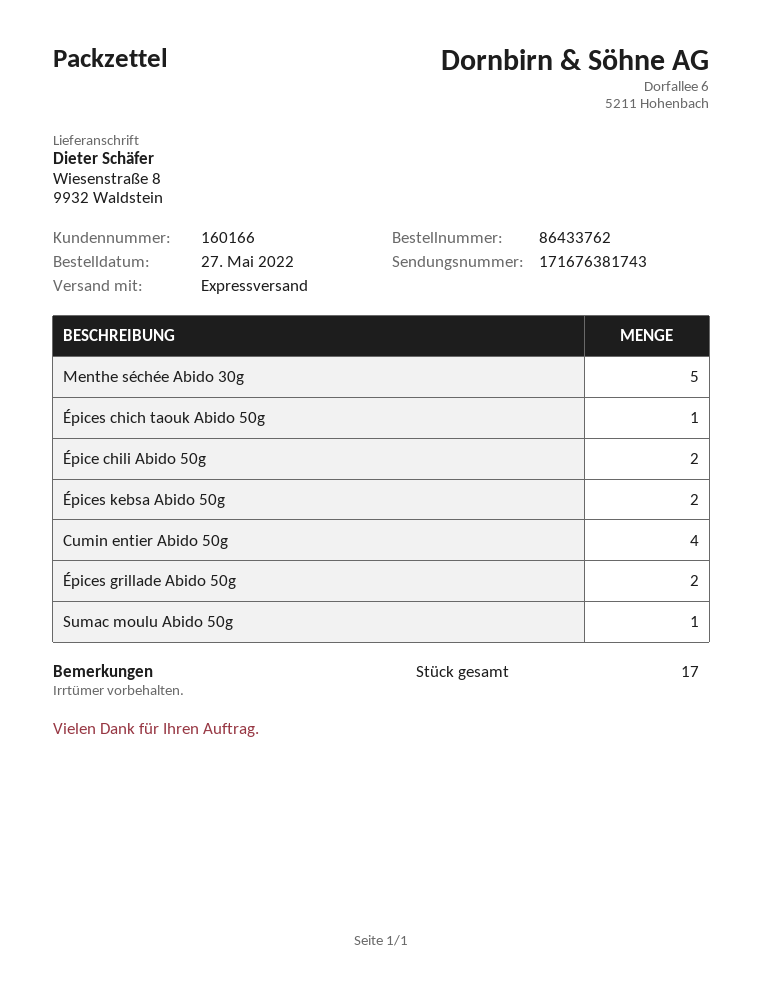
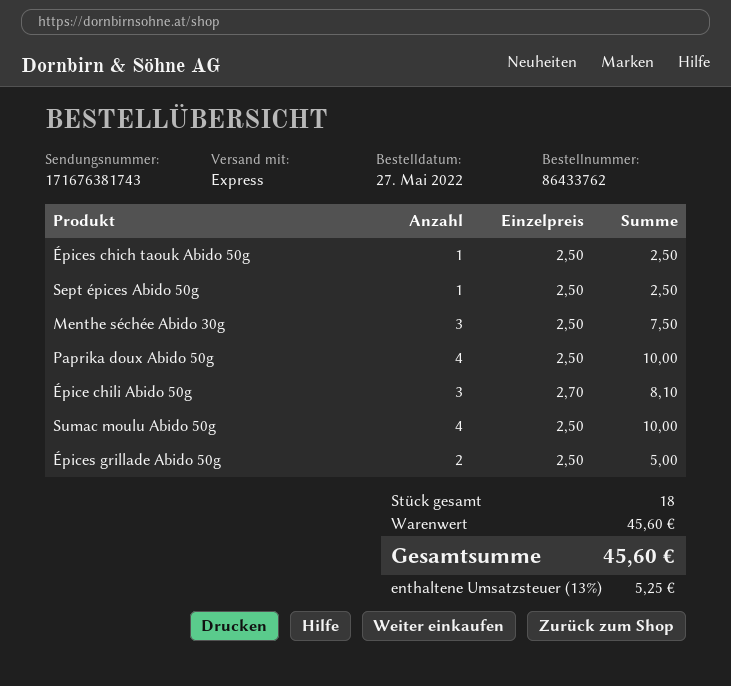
Menthe séchée Abido 30g: 5 -> 3
Épice chili Abido 50g: 2 -> 3
Épices kebsa Abido 50g: 2 -> none
Cumin entier Abido 50g: 4 -> none
Sumac moulu Abido 50g: 1 -> 4
Sept épices Abido 50g: none -> 1
Paprika doux Abido 50g: none -> 4
total quantity: 17 -> 18

